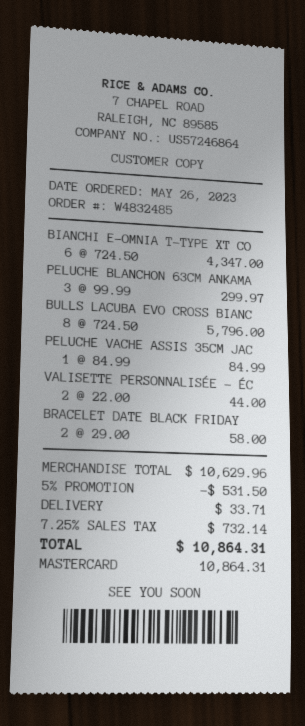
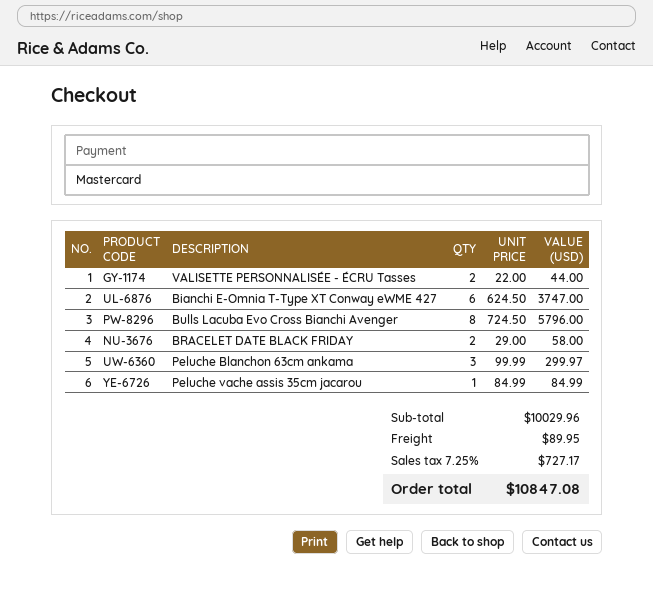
BIANCHI E-OMNIA T-TYPE XT CO: 6 x 724.50 = 4347.00 -> 6 x 624.50 = 3747.00
subtotal: 10629.96 -> 10029.96
discount: 5% = 531.50 -> none
shipping: 33.71 -> 89.95
tax: 7.25% = 732.14 -> 7.25% = 727.17
total: 10864.31 -> 10847.08

